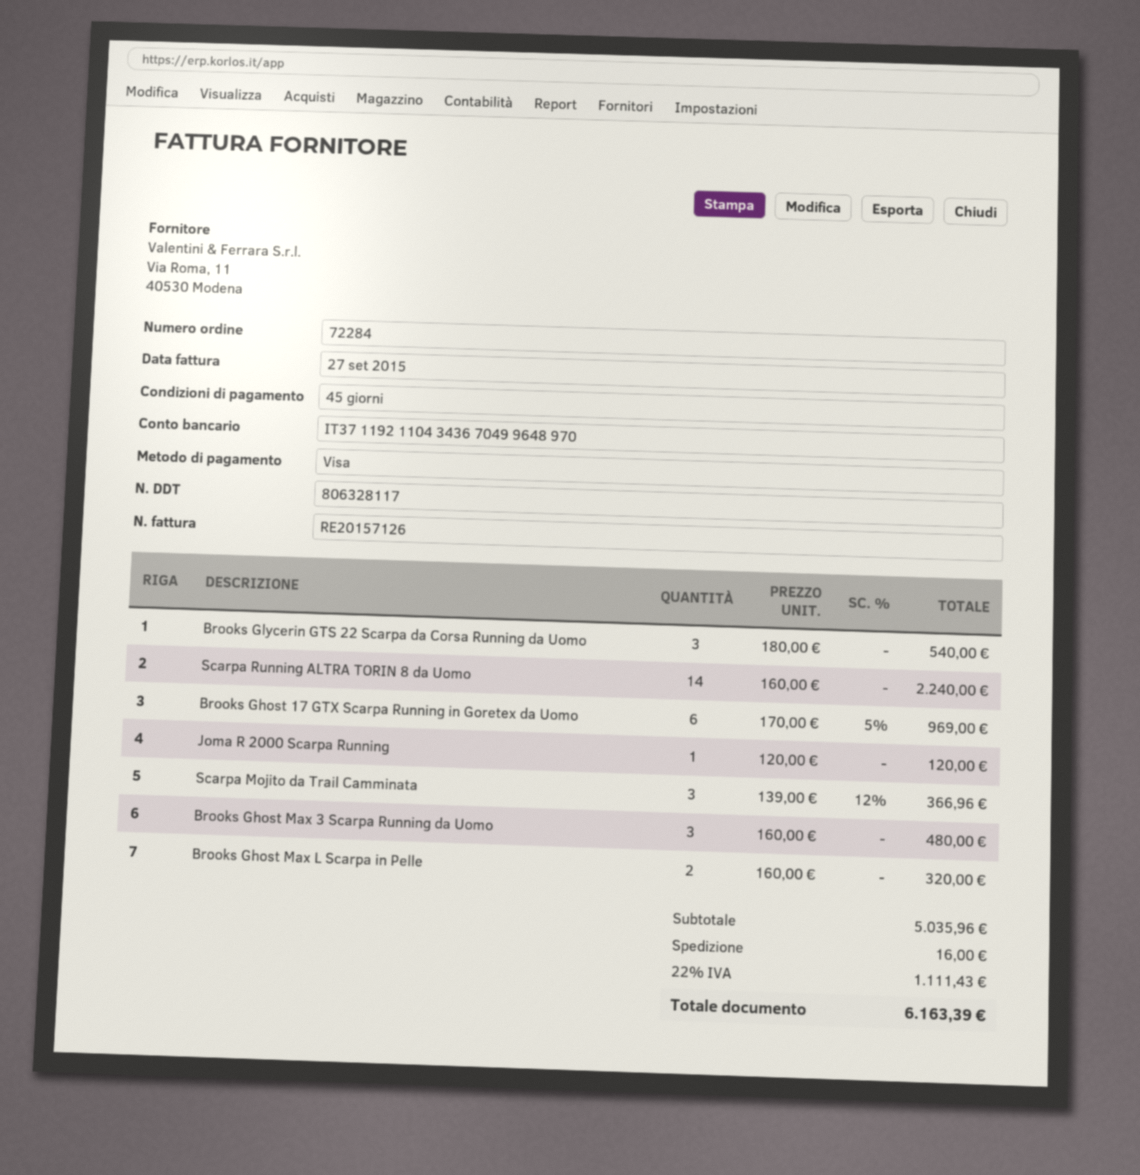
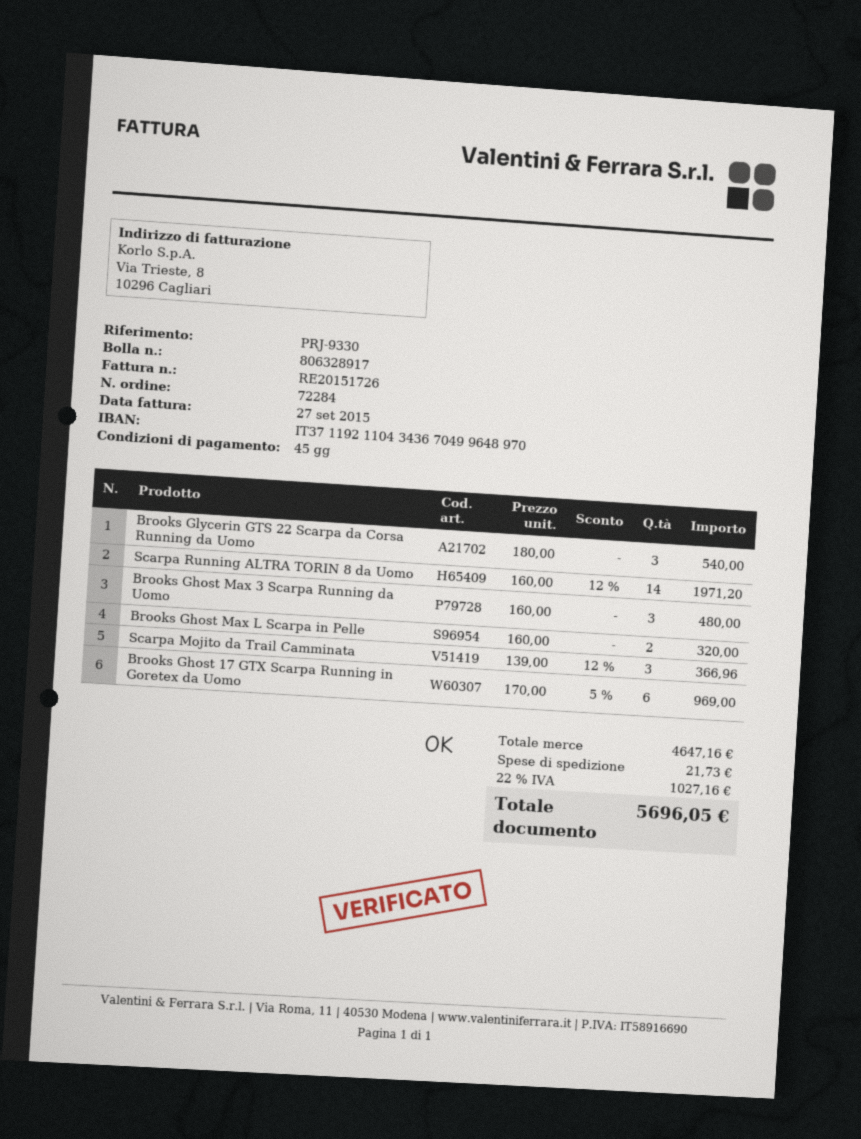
delivery note number: 806328117 -> 806328917
invoice number: RE20157126 -> RE20151726
Scarpa Running ALTRA TORIN 8 da Uomo: 14 x 160.00 = 2240.00 -> 14 x 160.00 - 12% = 1971.20
Joma R 2000 Scarpa Running: 1 x 120.00 = 120.00 -> none
subtotal: 5035.96 -> 4647.16
shipping: 16.00 -> 21.73
tax: 22% = 1111.43 -> 22% = 1027.16
total: 6163.39 -> 5696.05

